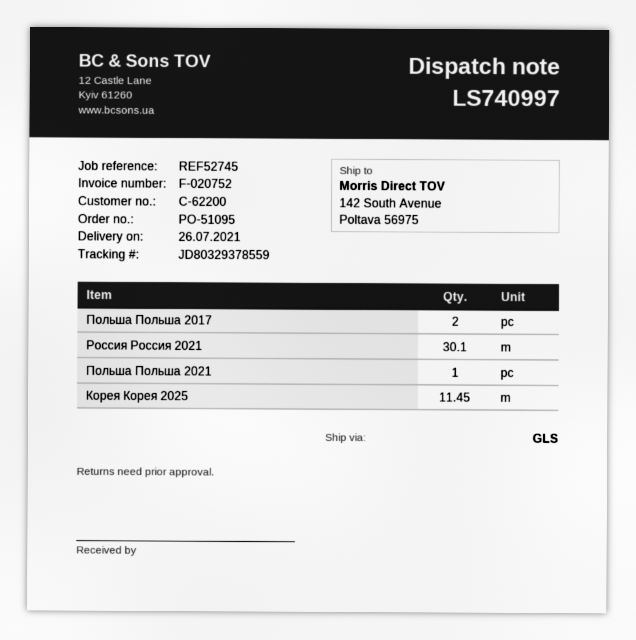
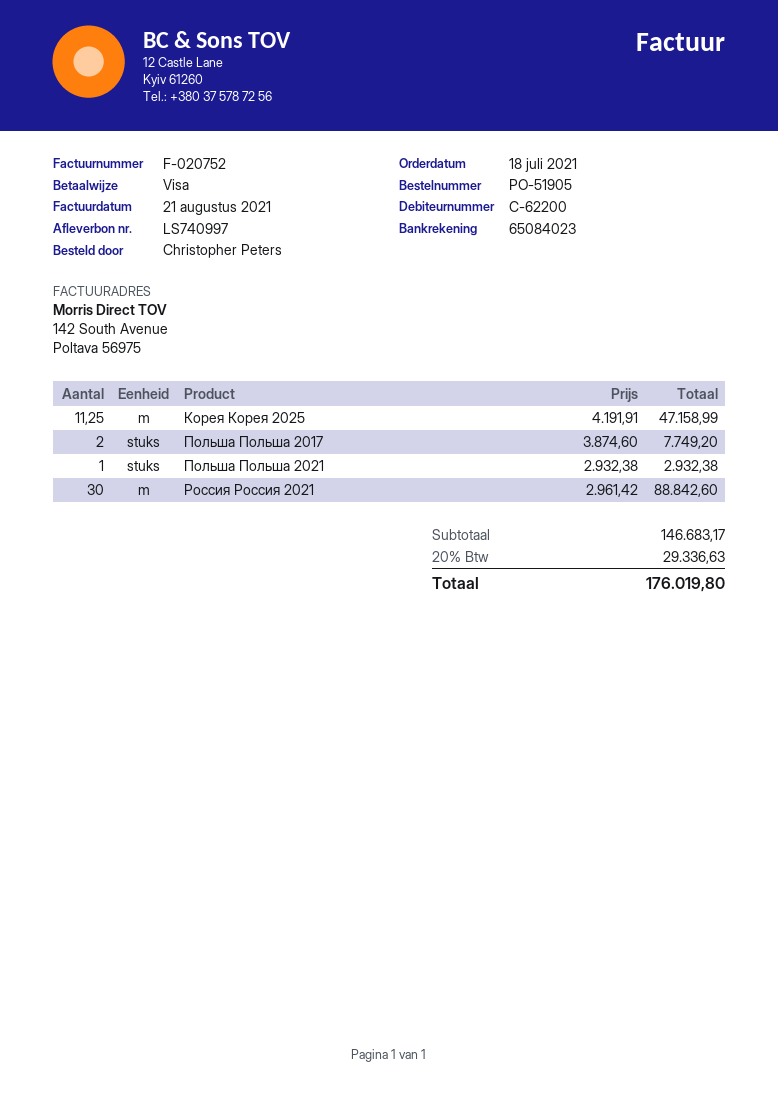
order number: PO-51095 -> PO-51905
Россия Россия 2021: 30.1 -> 30
Корея Корея 2025: 11.45 -> 11.25

